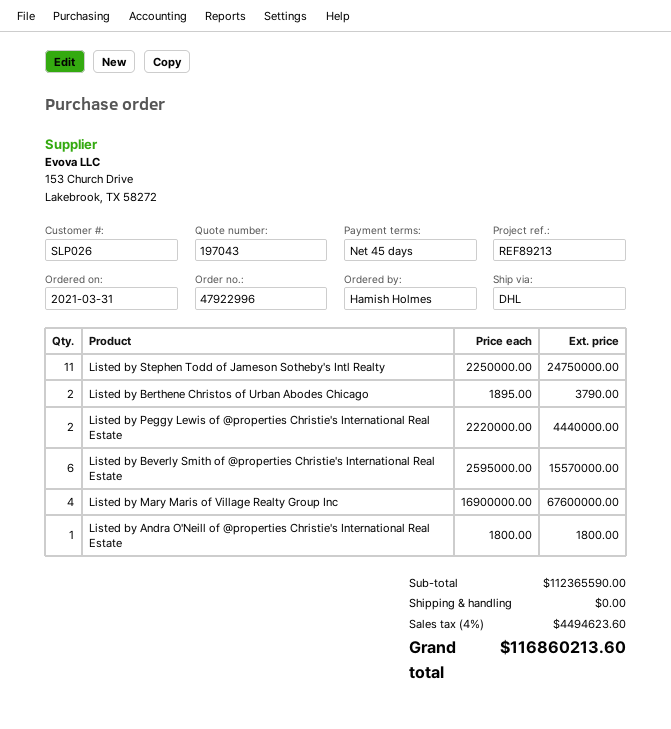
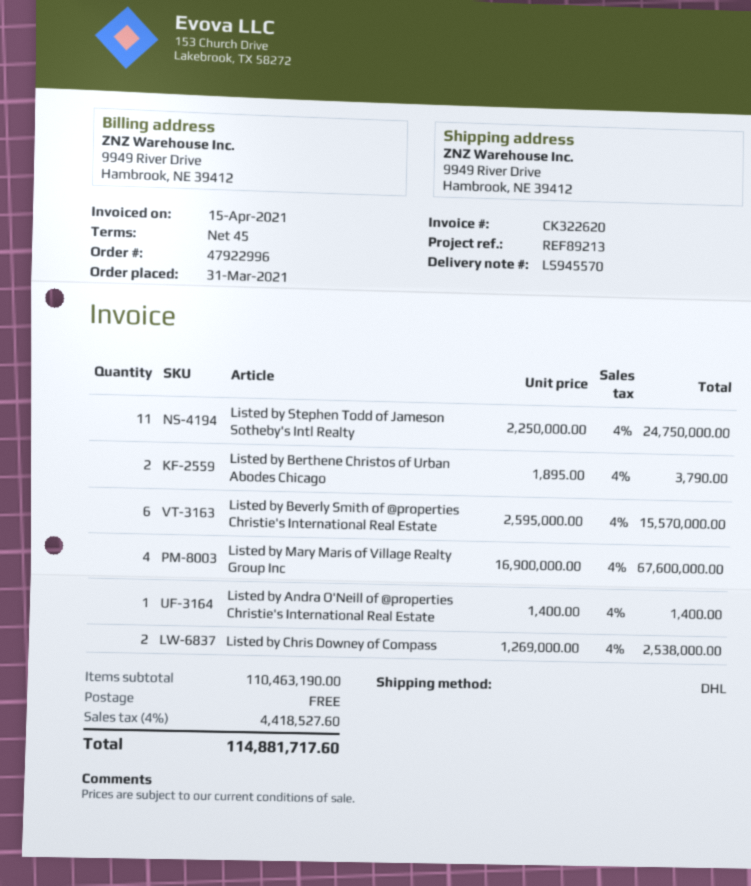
Listed by Peggy Lewis of @properties Christie's International Real Estate: 2 x 2220000.00 = 4440000.00 -> none
Listed by Andra O'Neill of @properties Christie's International Real Estate: 1 x 1800.00 = 1800.00 -> 1 x 1400.00 = 1400.00
Listed by Chris Downey of Compass: none -> 2 x 1269000.00 = 2538000.00
subtotal: 112365590.00 -> 110463190.00
tax: 4% = 4494623.60 -> 4% = 4418527.60
total: 116860213.60 -> 114881717.60

